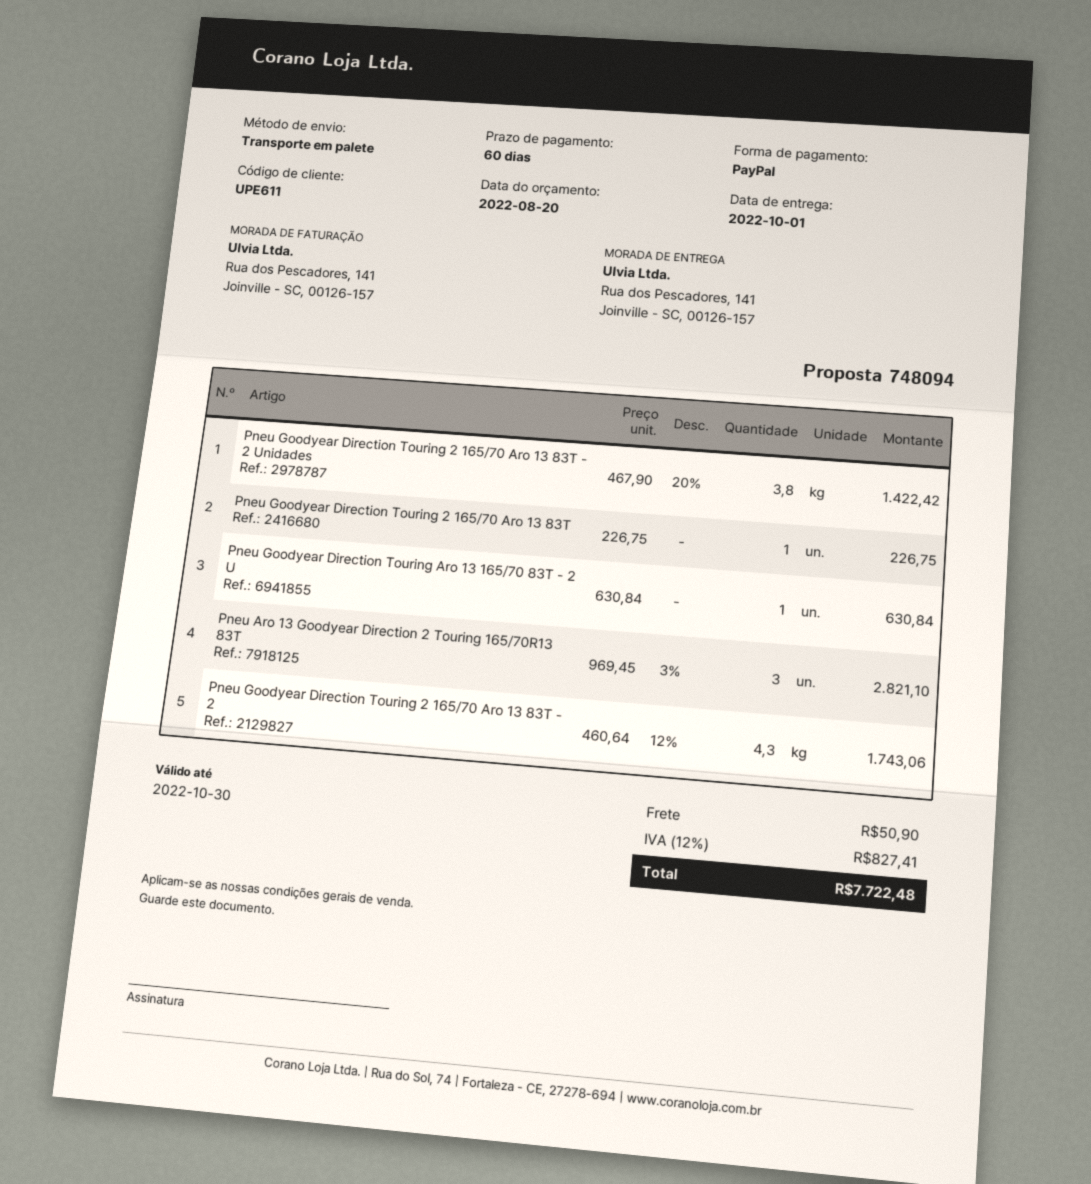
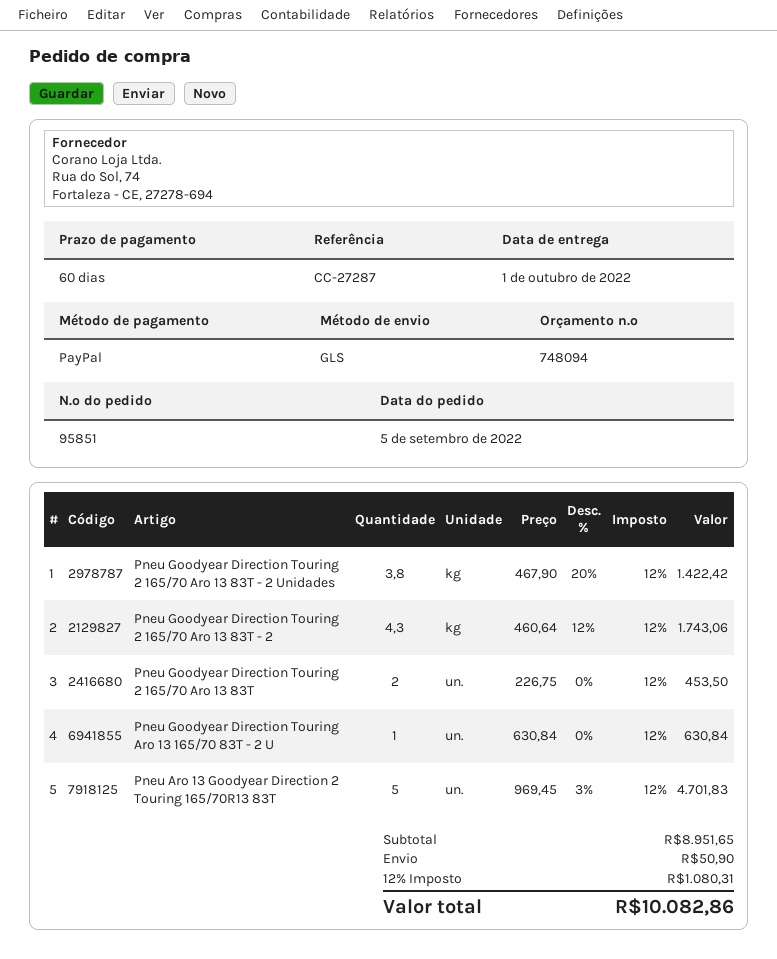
shipping method: pallet freight -> GLS
Pneu Goodyear Direction Touring 2 165/70 Aro 13 83T: 1 x 226.75 = 226.75 -> 2 x 226.75 = 453.50
Pneu Aro 13 Goodyear Direction 2 Touring 165/70R13 83T: 3 x 969.45 - 3% = 2821.10 -> 5 x 969.45 - 3% = 4701.83
tax: 12% = 827.41 -> 12% = 1080.31
total: 7722.48 -> 10082.86

